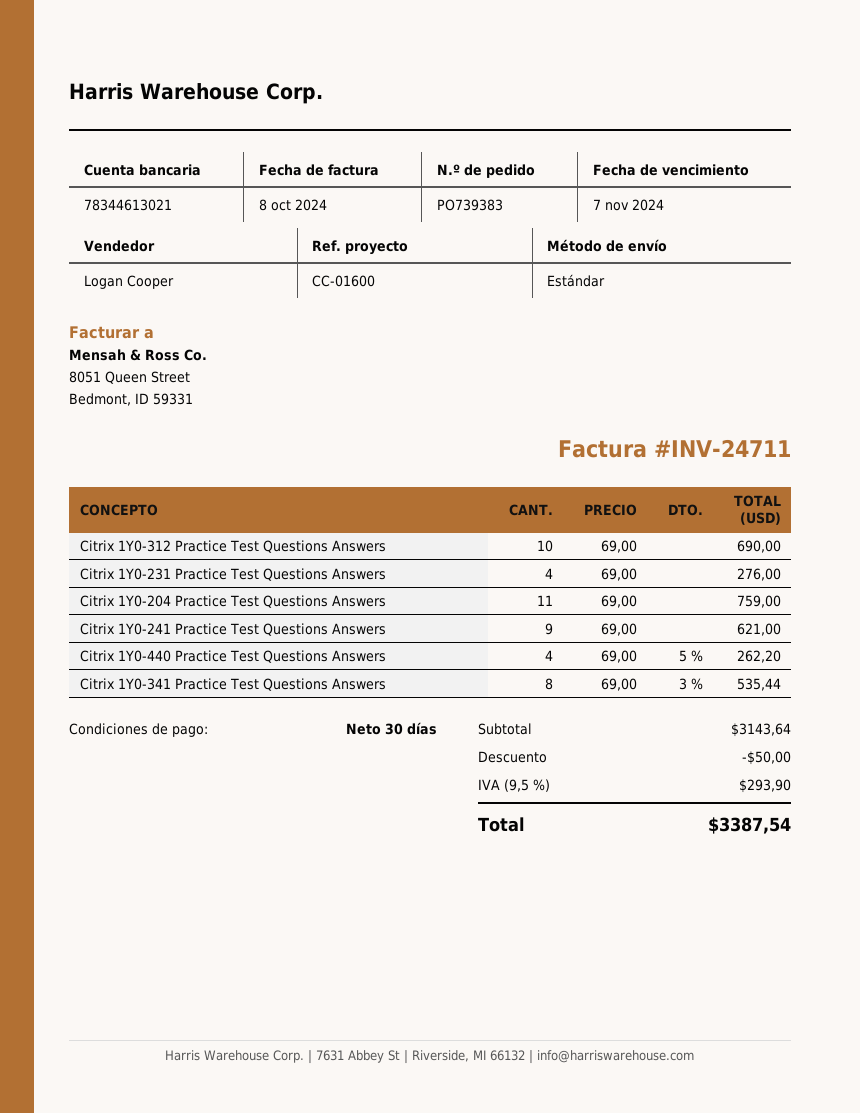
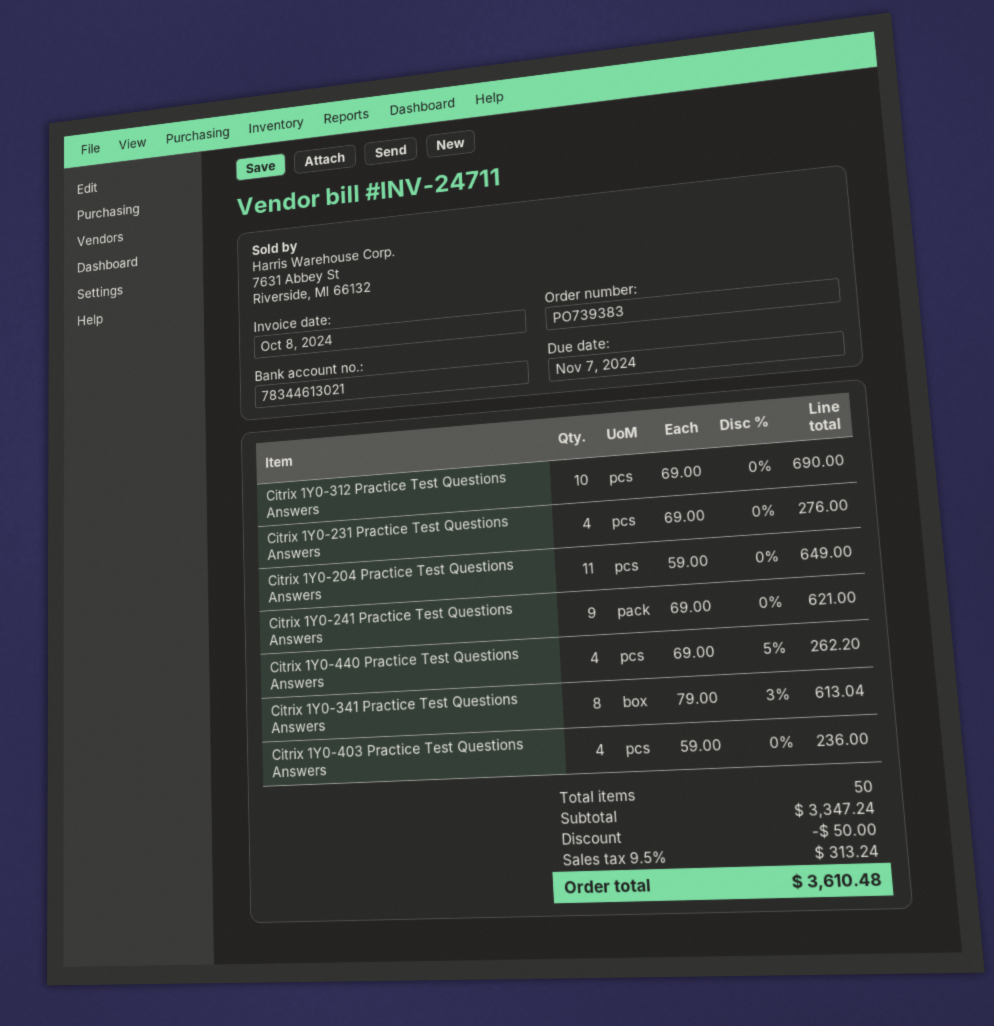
Citrix 1Y0-204 Practice Test Questions Answers: 11 x 69.00 = 759.00 -> 11 x 59.00 = 649.00
Citrix 1Y0-341 Practice Test Questions Answers: 8 x 69.00 - 3% = 535.44 -> 8 x 79.00 - 3% = 613.04
Citrix 1Y0-403 Practice Test Questions Answers: none -> 4 x 59.00 = 236.00
subtotal: 3143.64 -> 3347.24
tax: 9.5% = 293.90 -> 9.5% = 313.24
total: 3387.54 -> 3610.48

